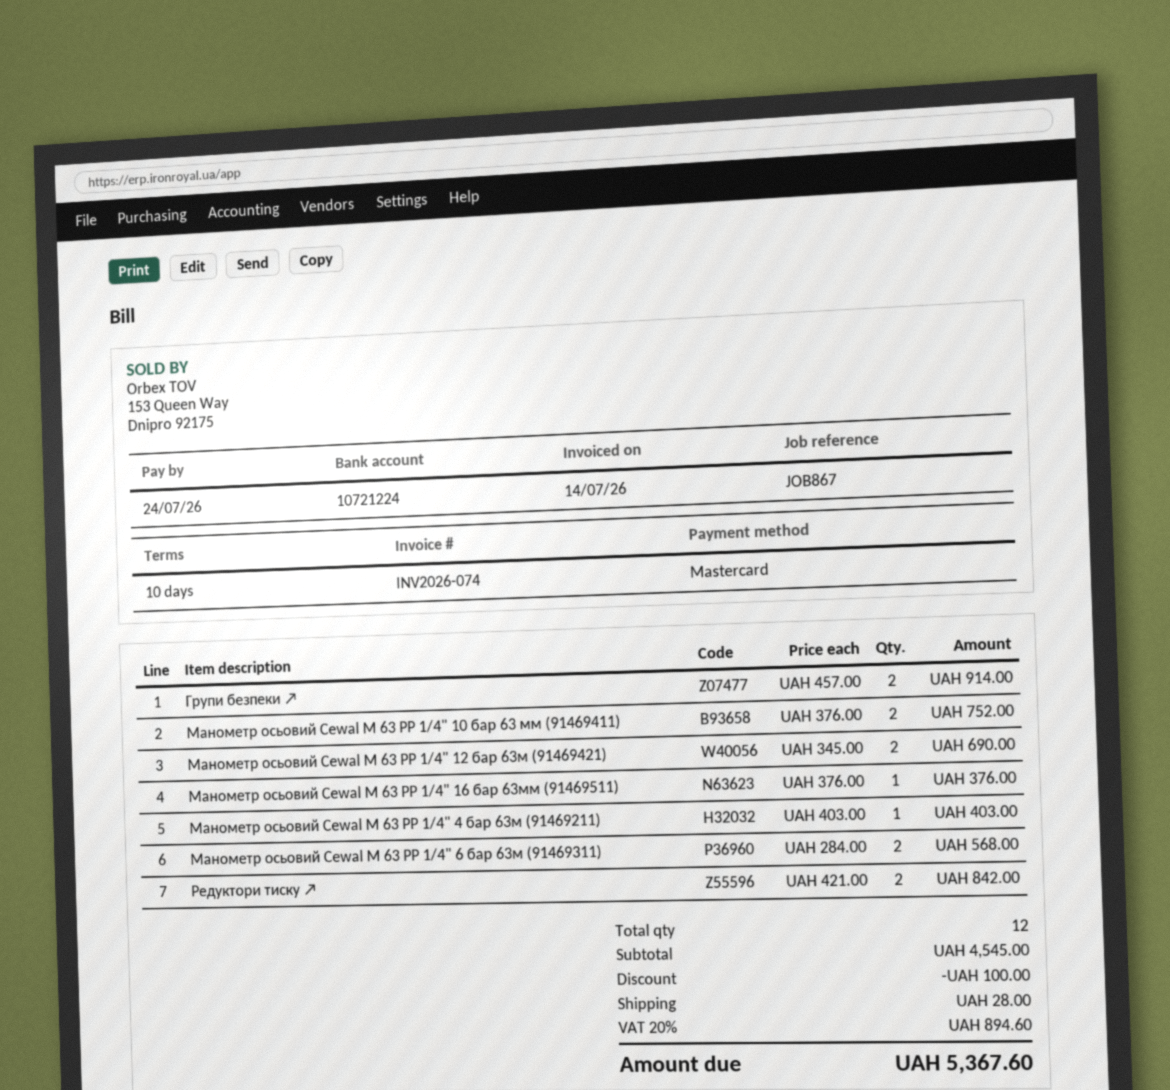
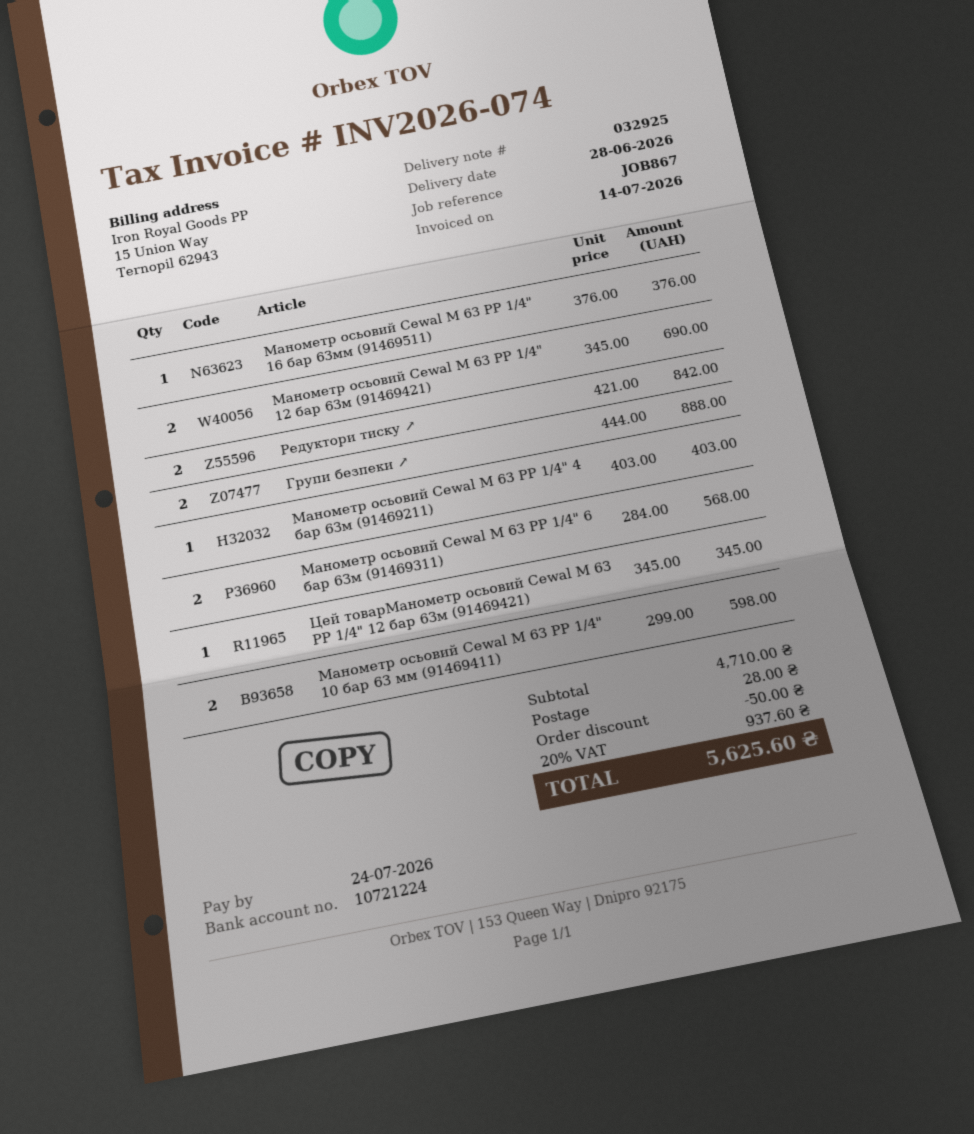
Групи безпеки ↗: 2 x 457.00 = 914.00 -> 2 x 444.00 = 888.00
Манометр осьовий Cewal M 63 PP 1/4" 10 бар 63 мм (91469411): 2 x 376.00 = 752.00 -> 2 x 299.00 = 598.00
Цей товарМанометр осьовий Cewal M 63 PP 1/4" 12 бар 63м (91469421): none -> 1 x 345.00 = 345.00
subtotal: 4545.00 -> 4710.00
discount: 100.00 -> 50.00
tax: 20% = 894.60 -> 20% = 937.60
total: 5367.60 -> 5625.60

